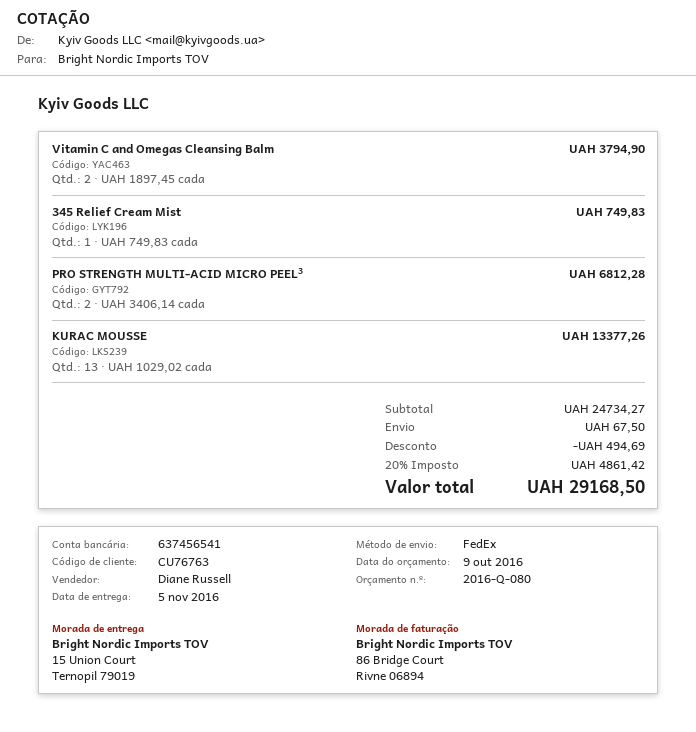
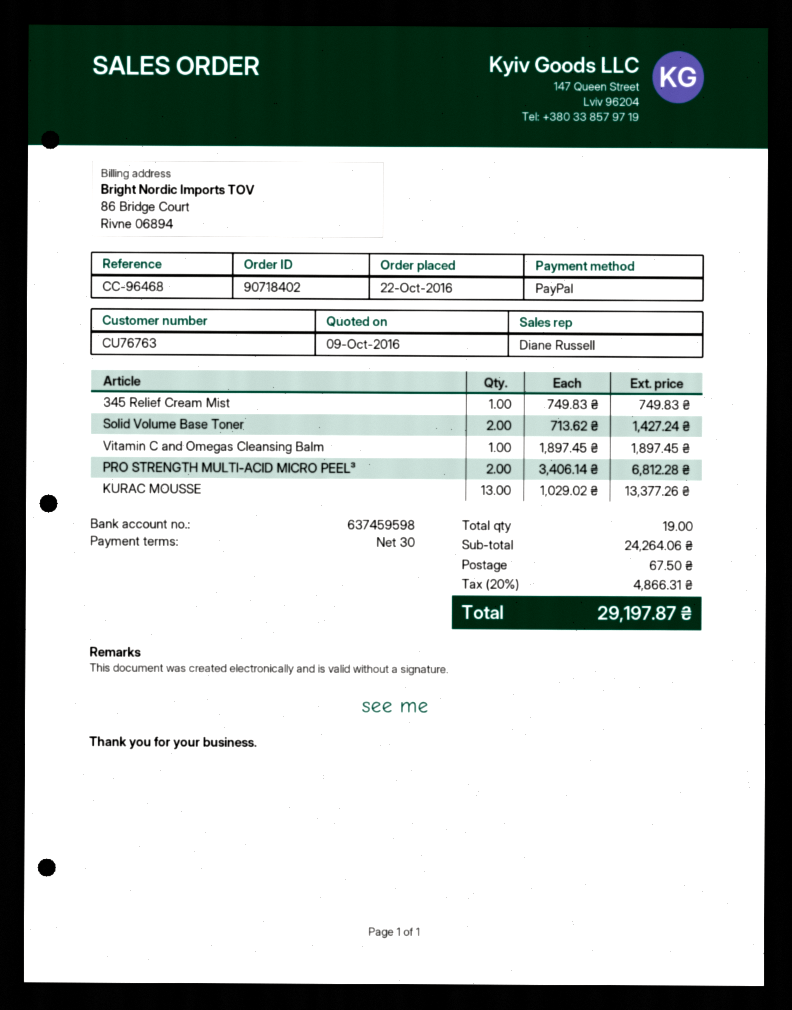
bank account: 637456541 -> 637459598
Vitamin C and Omegas Cleansing Balm: 2 x 1897.45 = 3794.90 -> 1 x 1897.45 = 1897.45
Solid Volume Base Toner: none -> 2 x 713.62 = 1427.24
subtotal: 24734.27 -> 24264.06
discount: 494.69 -> none
tax: 20% = 4861.42 -> 20% = 4866.31
total: 29168.50 -> 29197.87

